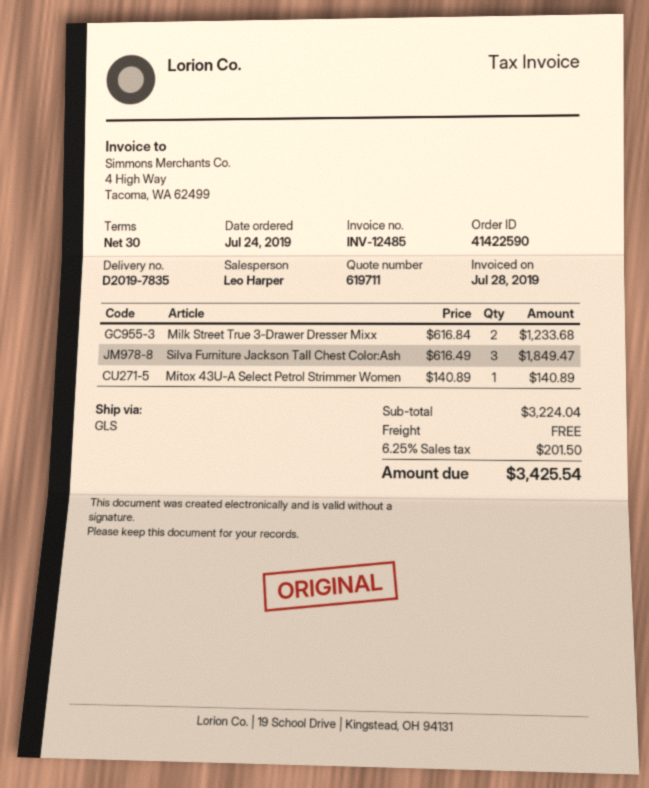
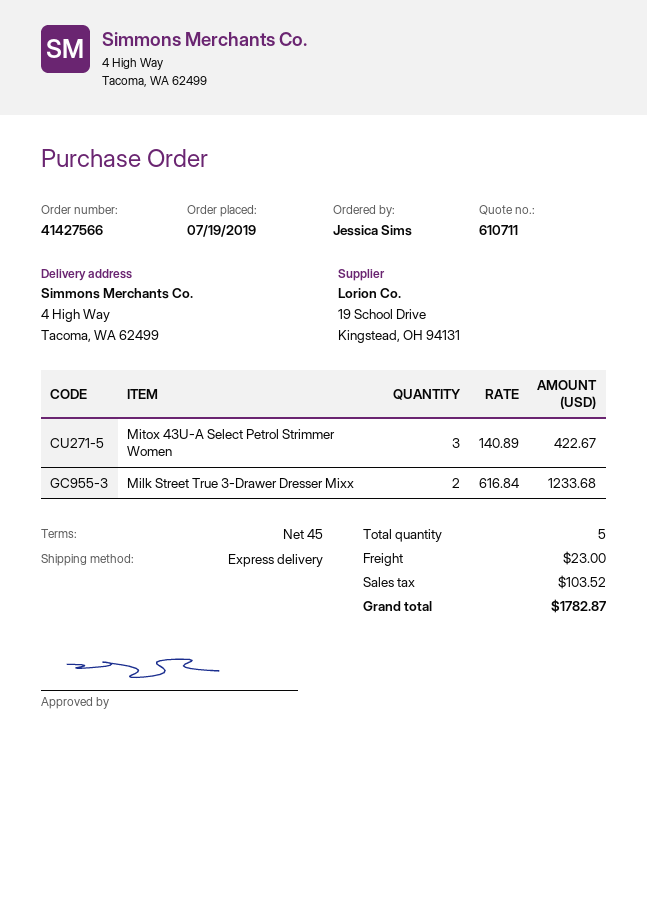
quote number: 619711 -> 610711
order number: 41422590 -> 41427566
order date: 2019-07-24 -> 2019-07-19
payment terms: 30 days -> 45 days
shipping method: GLS -> express
Silva Furniture Jackson Tall Chest Color:Ash: 3 x 616.49 = 1849.47 -> none
Mitox 43U-A Select Petrol Strimmer Women: 1 x 140.89 = 140.89 -> 3 x 140.89 = 422.67
shipping: 0.00 -> 23.00
tax: 201.50 -> 103.52
total: 3425.54 -> 1782.87

